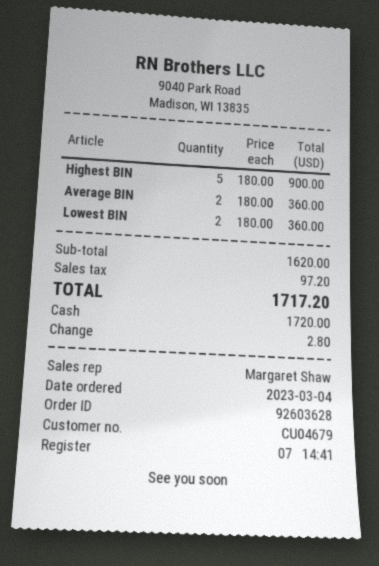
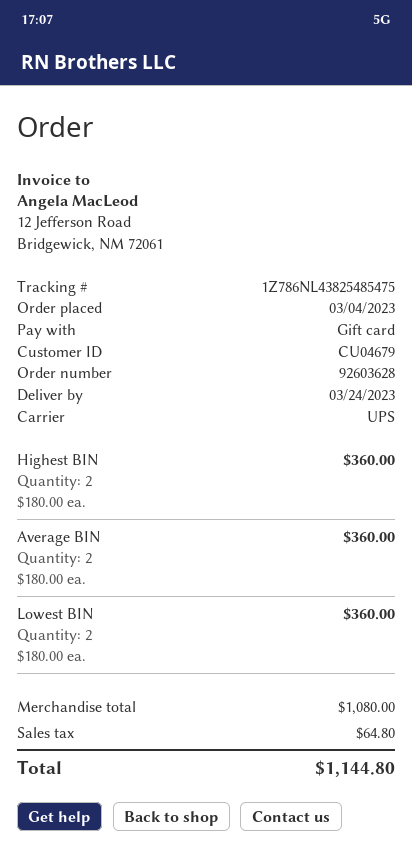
payment method: cash -> gift card
Highest BIN: 5 x 180.00 = 900.00 -> 2 x 180.00 = 360.00
subtotal: 1620.00 -> 1080.00
tax: 97.20 -> 64.80
total: 1717.20 -> 1144.80

